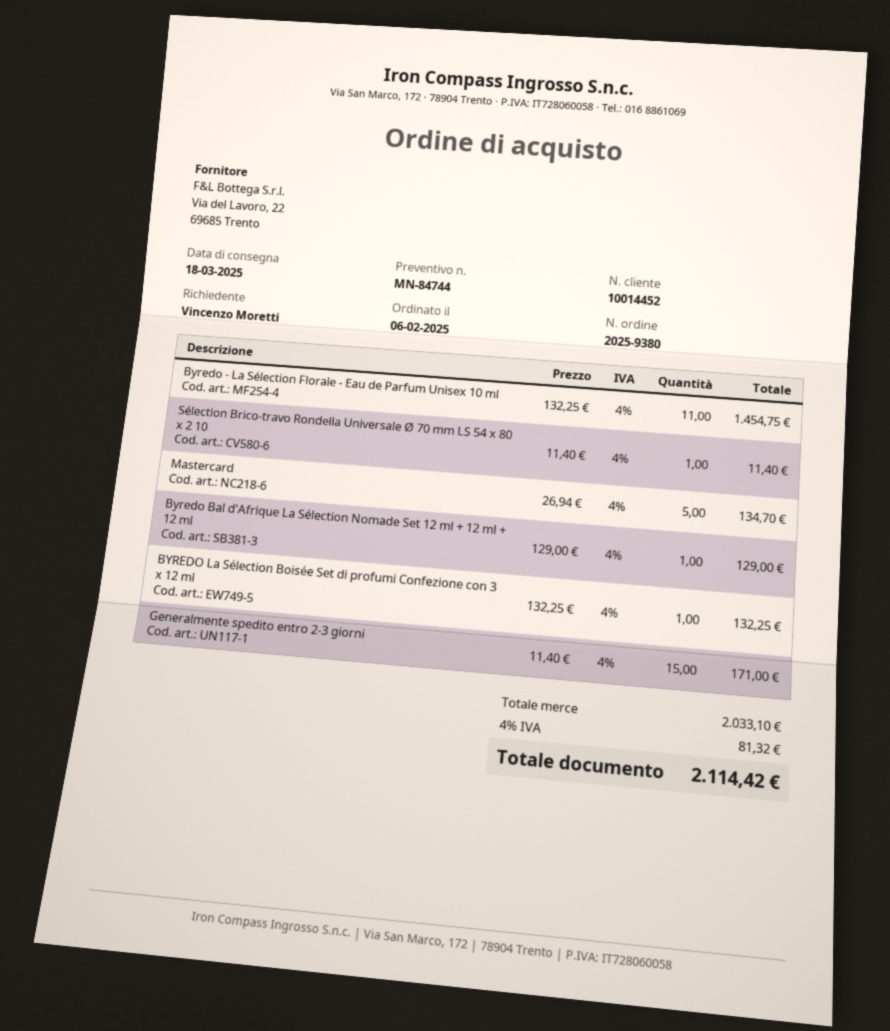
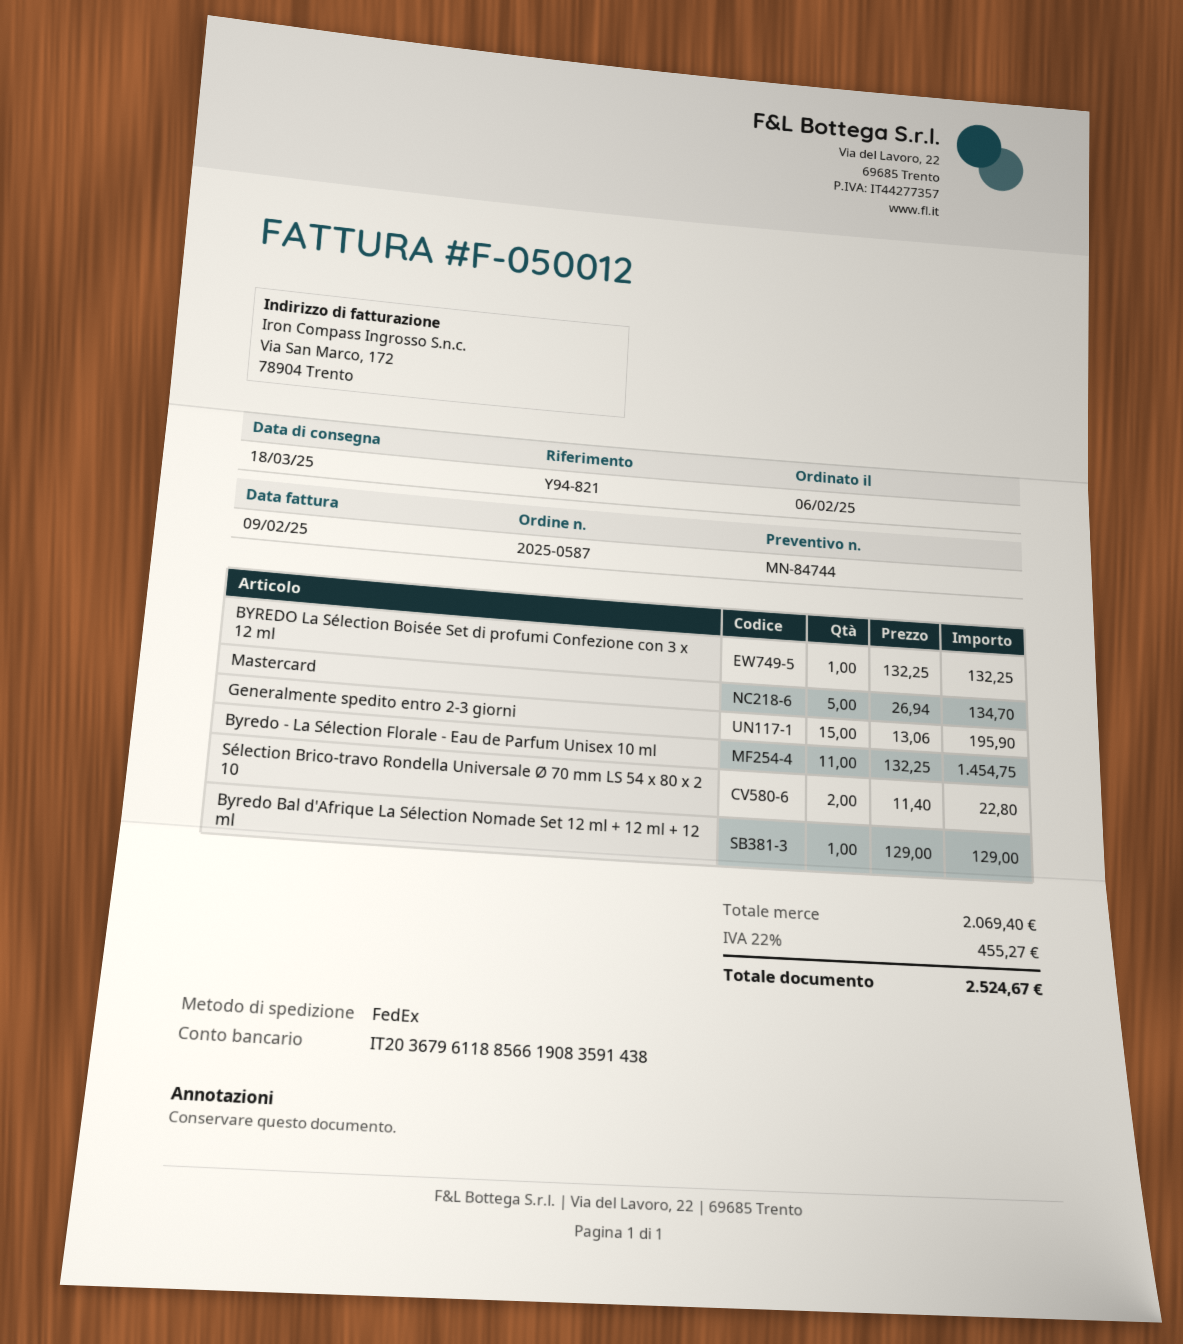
order number: 2025-9380 -> 2025-0587
Sélection Brico-travo Rondella Universale Ø 70 mm LS 54 x 80 x 2 10: 1 x 11.40 = 11.40 -> 2 x 11.40 = 22.80
Generalmente spedito entro 2-3 giorni: 15 x 11.40 = 171.00 -> 15 x 13.06 = 195.90
subtotal: 2033.10 -> 2069.40
tax: 4% = 81.32 -> 22% = 455.27
total: 2114.42 -> 2524.67

